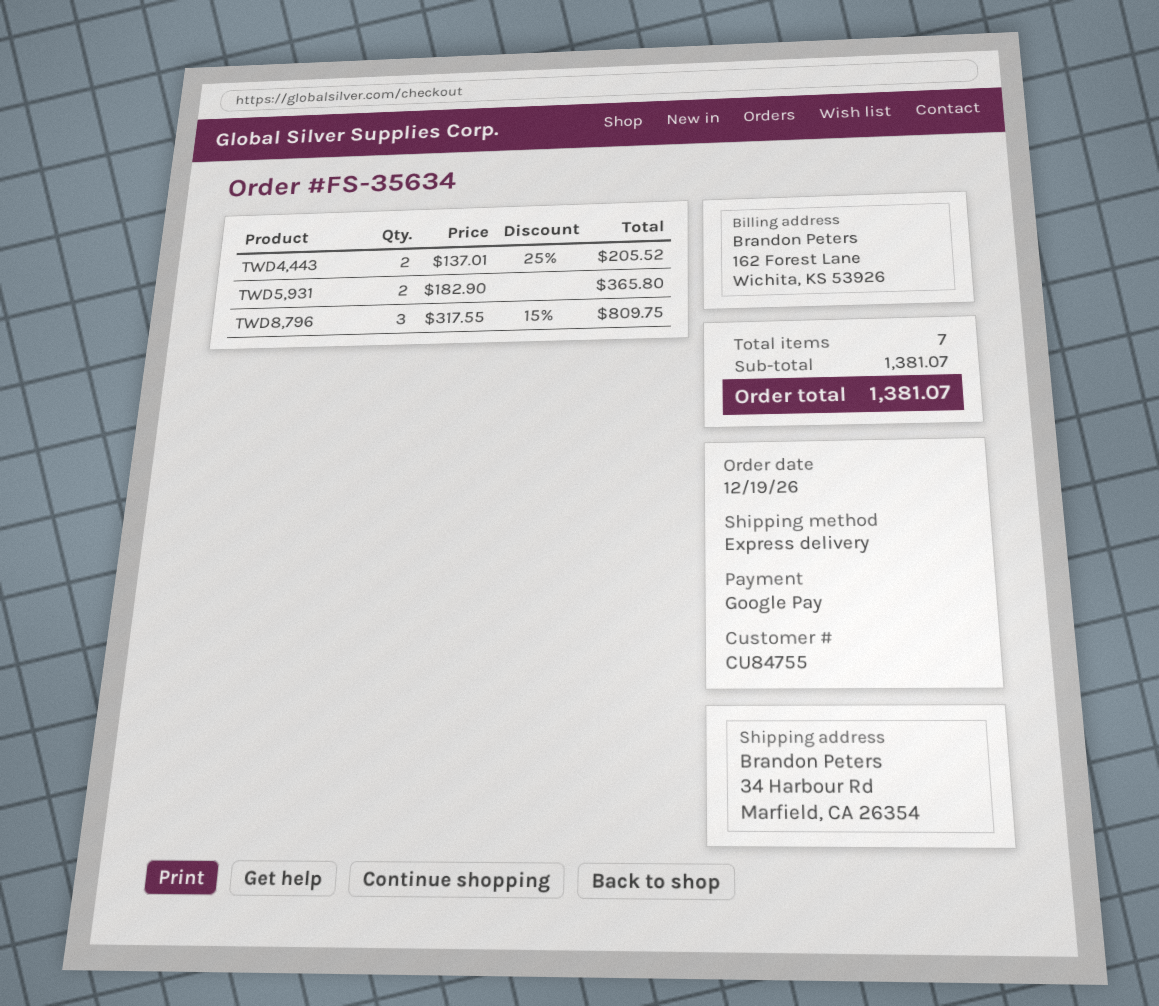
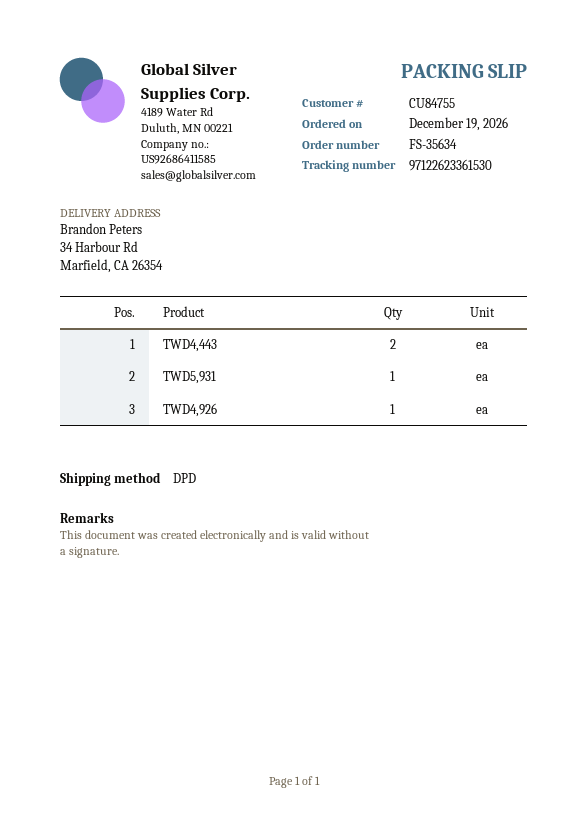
shipping method: express -> DPD
TWD5,931: 2 -> 1
TWD8,796: 3 -> none
TWD4,926: none -> 1

